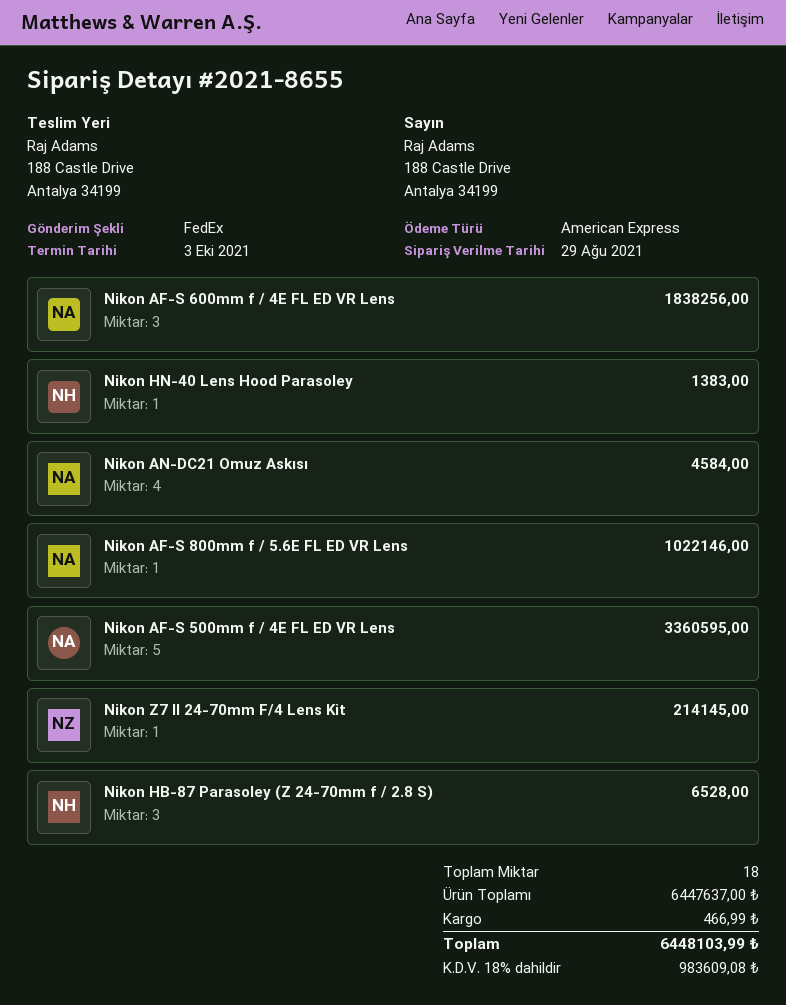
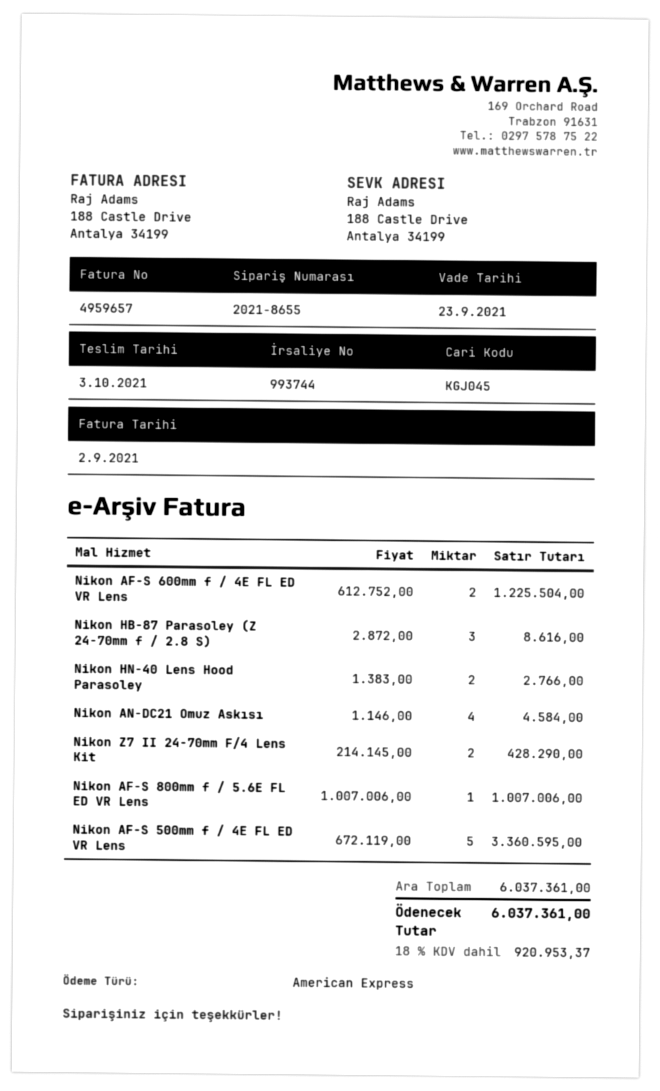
Nikon AF-S 600mm f / 4E FL ED VR Lens: 3 for 1838256.00 -> 2 for 1225504.00
Nikon HN-40 Lens Hood Parasoley: 1 for 1383.00 -> 2 for 2766.00
Nikon AF-S 800mm f / 5.6E FL ED VR Lens: 1 for 1022146.00 -> 1 for 1007006.00
Nikon Z7 II 24-70mm F/4 Lens Kit: 1 for 214145.00 -> 2 for 428290.00
Nikon HB-87 Parasoley (Z 24-70mm f / 2.8 S): 3 for 6528.00 -> 3 for 8616.00
subtotal: 6447637.00 -> 6037361.00
shipping: 466.99 -> none
tax: 18% = 983609.08 -> 18% = 920953.37
total: 6448103.99 -> 6037361.00

